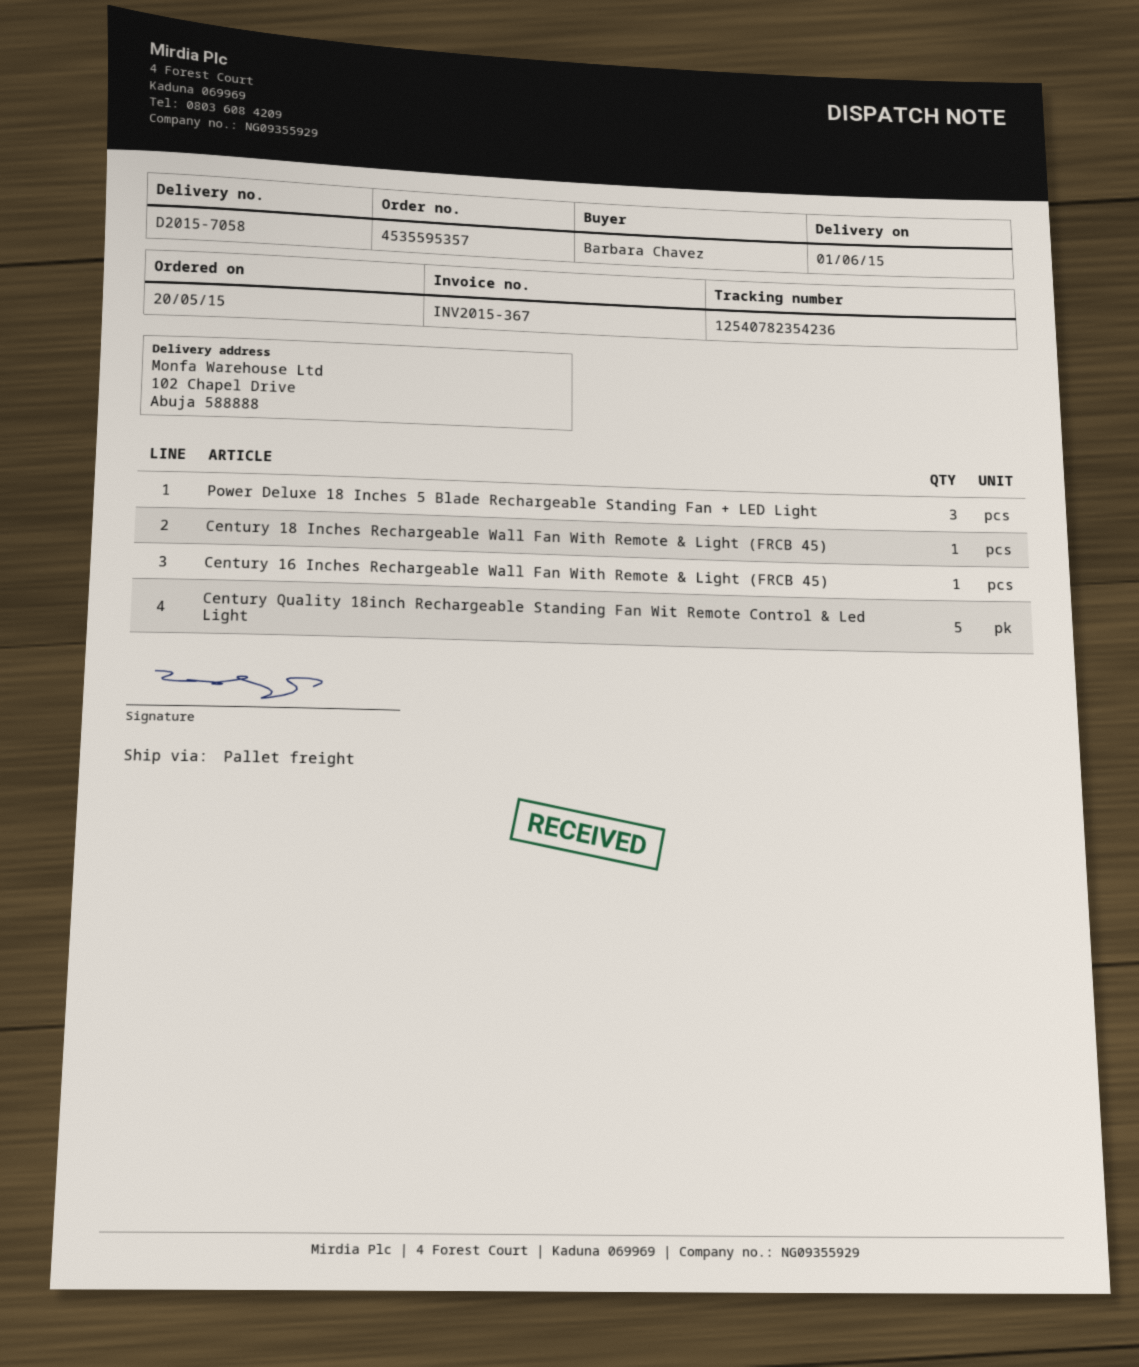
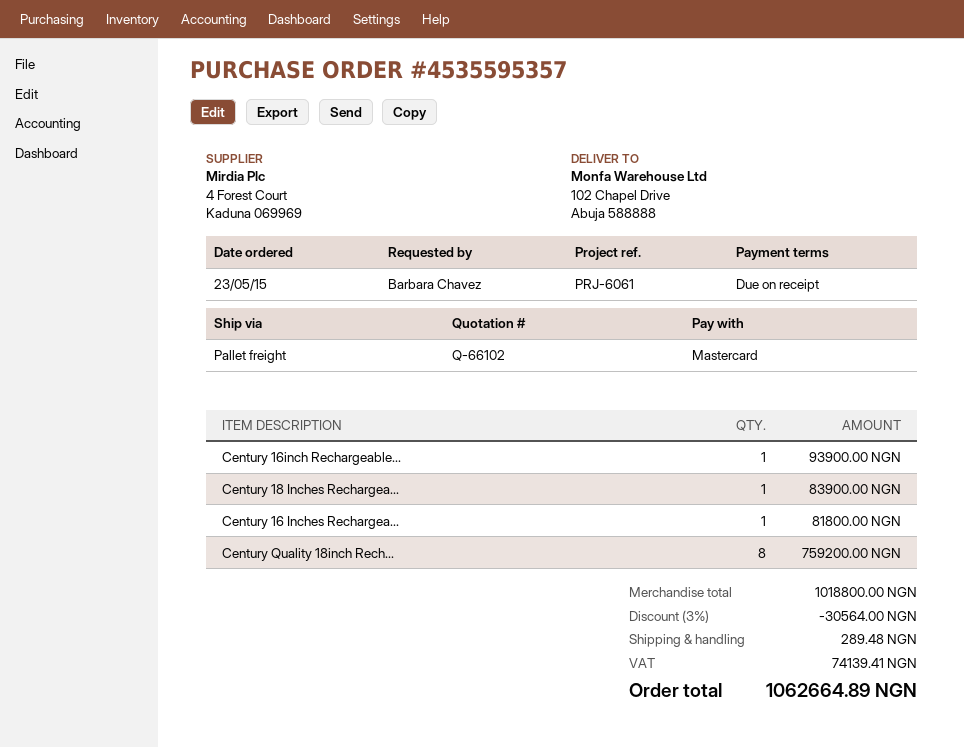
order date: 2015-05-20 -> 2015-05-23
Power Deluxe 18 Inches 5 Blade Rechargeable Standing Fan + LED Light: 3 -> none
Century Quality 18inch Rechargeable Standing Fan Wit Remote Control & Led Light: 5 -> 8
Century 16inch Rechargeable...: none -> 1

